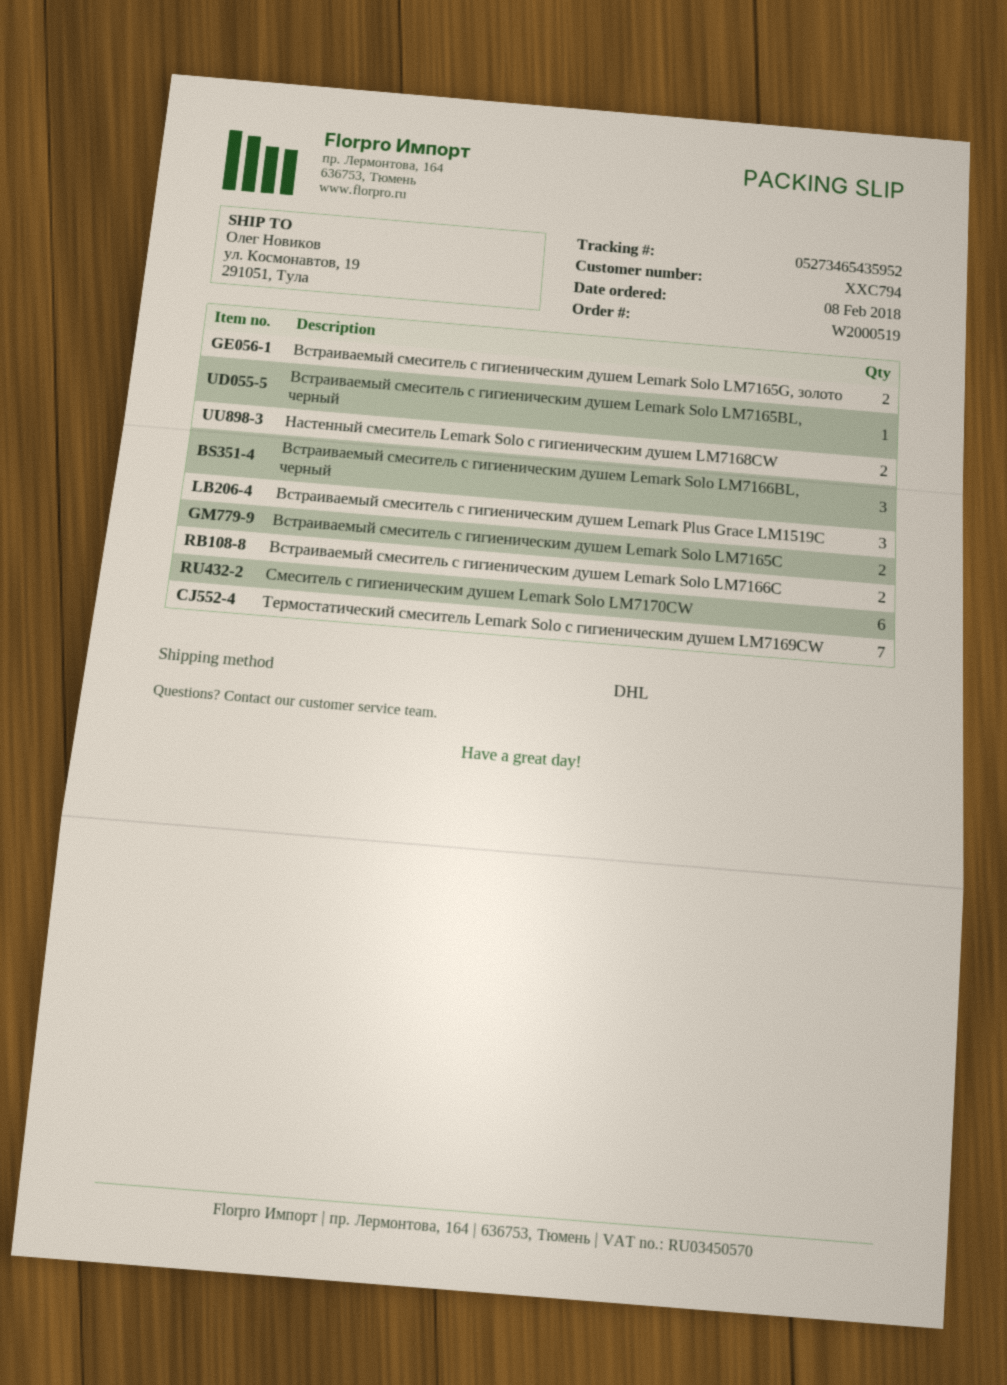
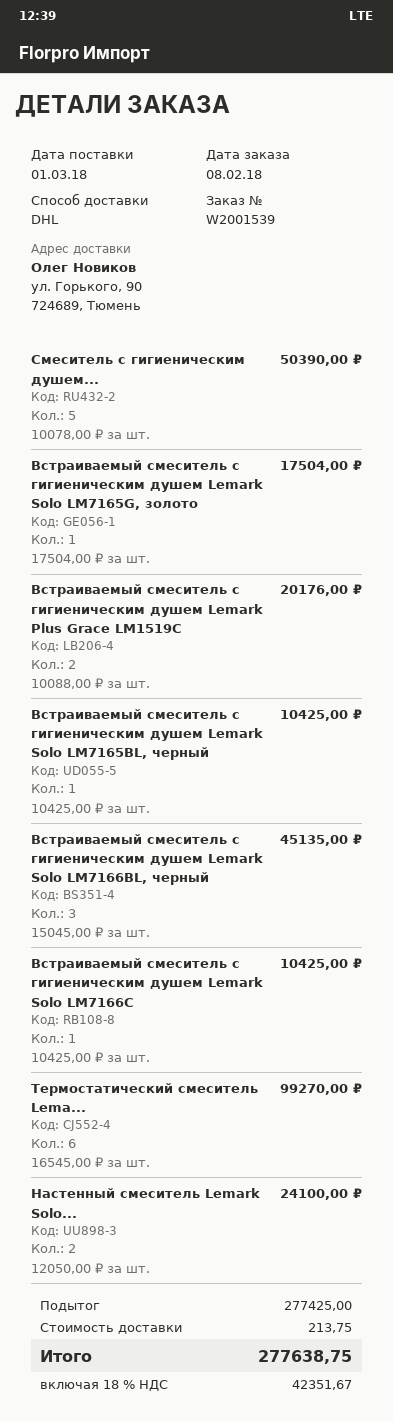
order number: W2000519 -> W2001539
ship to: ул. Космонавтов, 19, 291051, Тула -> ул. Горького, 90, 724689, Тюмень
Встраиваемый смеситель с гигиеническим душем Lemark Solo LM7165G, золото: 2 -> 1
Встраиваемый смеситель с гигиеническим душем Lemark Plus Grace LM1519C: 3 -> 2
Встраиваемый смеситель с гигиеническим душем Lemark Solo LM7165C: 2 -> none
Встраиваемый смеситель с гигиеническим душем Lemark Solo LM7166C: 2 -> 1
Смеситель с гигиеническим душем Lemark Solo LM7170CW: 6 -> 5
Термостатический смеситель Lemark Solo с гигиеническим душем LM7169CW: 7 -> 6

